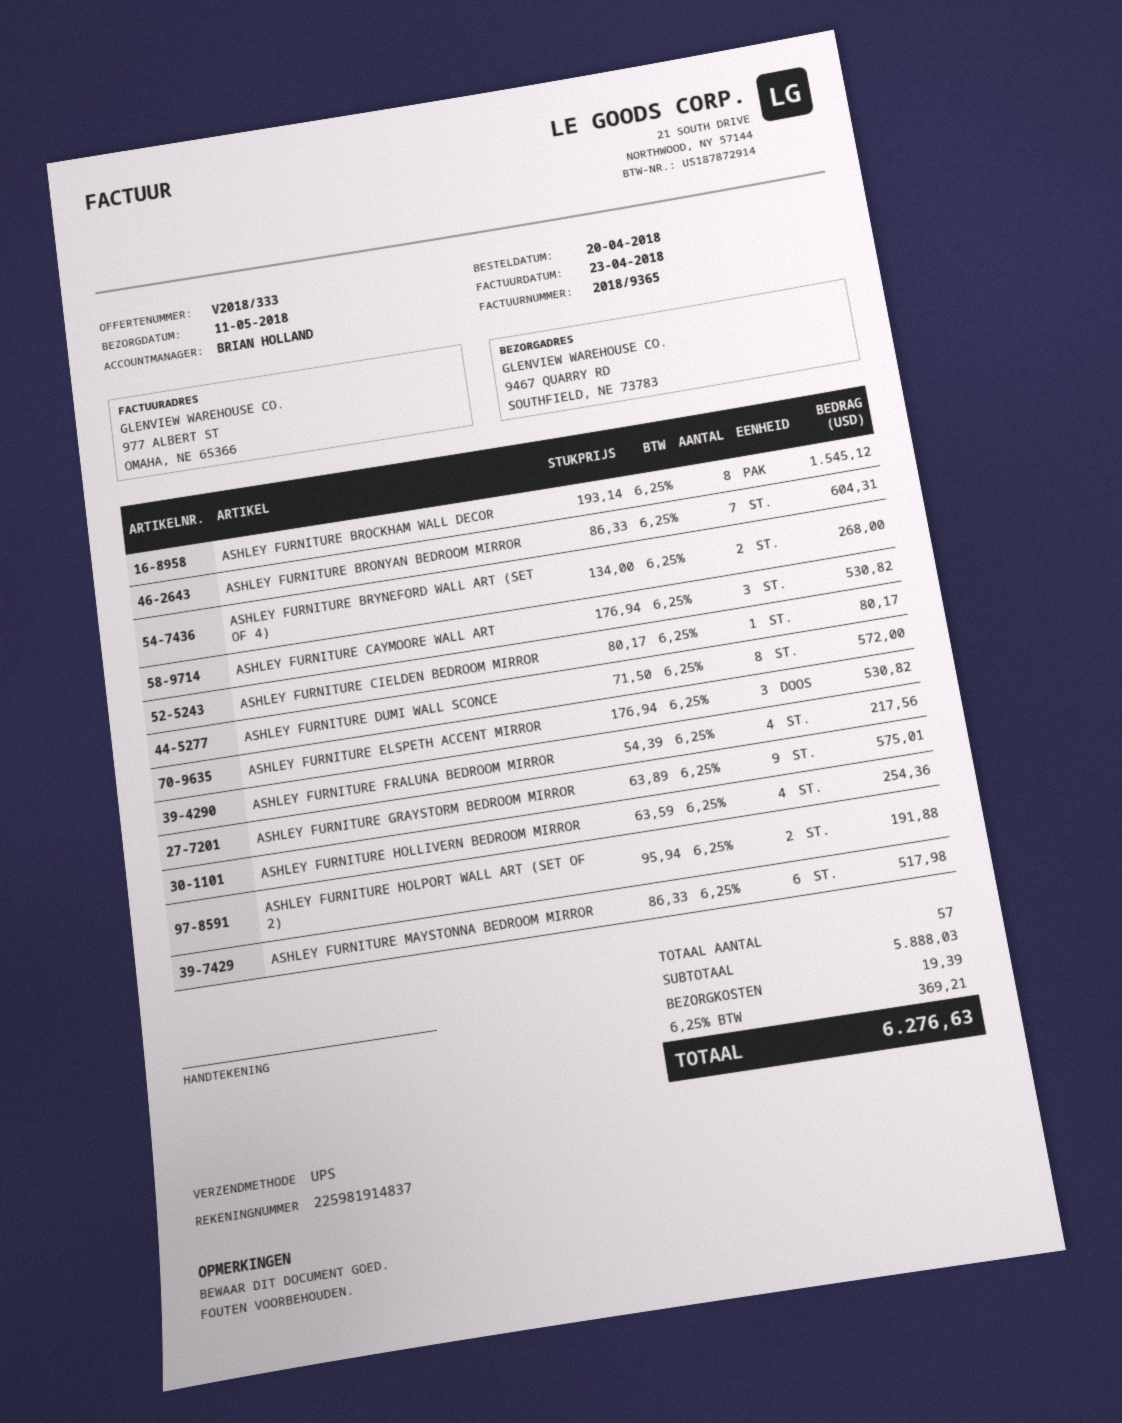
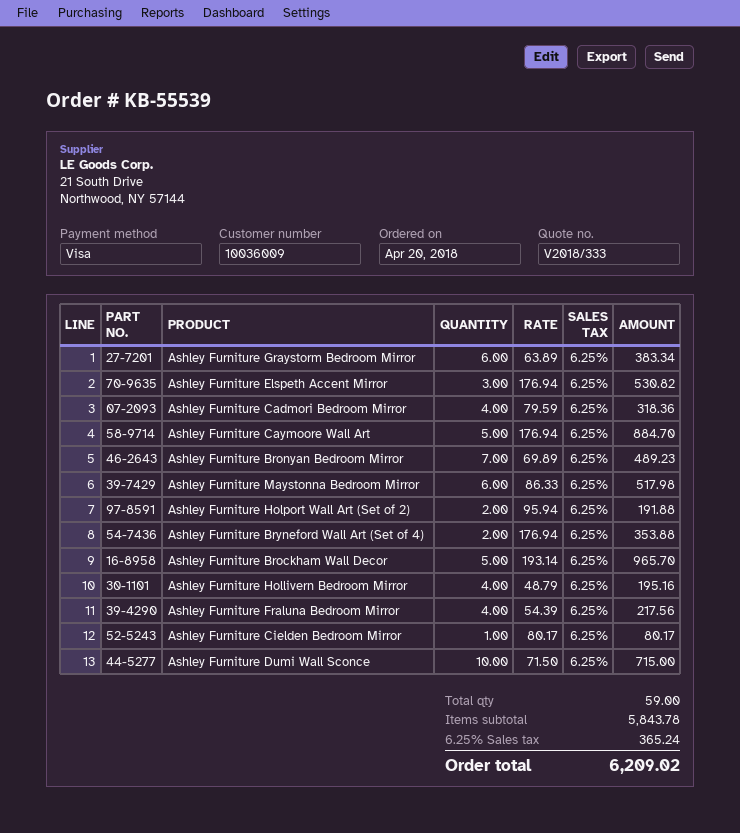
ASHLEY FURNITURE BROCKHAM WALL DECOR: 8 x 193.14 = 1545.12 -> 5 x 193.14 = 965.70
ASHLEY FURNITURE BRONYAN BEDROOM MIRROR: 7 x 86.33 = 604.31 -> 7 x 69.89 = 489.23
ASHLEY FURNITURE BRYNEFORD WALL ART (SET OF 4): 2 x 134.00 = 268.00 -> 2 x 176.94 = 353.88
ASHLEY FURNITURE CAYMOORE WALL ART: 3 x 176.94 = 530.82 -> 5 x 176.94 = 884.70
ASHLEY FURNITURE DUMI WALL SCONCE: 8 x 71.50 = 572.00 -> 10 x 71.50 = 715.00
ASHLEY FURNITURE GRAYSTORM BEDROOM MIRROR: 9 x 63.89 = 575.01 -> 6 x 63.89 = 383.34
ASHLEY FURNITURE HOLLIVERN BEDROOM MIRROR: 4 x 63.59 = 254.36 -> 4 x 48.79 = 195.16
Ashley Furniture Cadmori Bedroom Mirror: none -> 4 x 79.59 = 318.36
total quantity: 57 -> 59
subtotal: 5888.03 -> 5843.78
shipping: 19.39 -> none
tax: 6.25% = 369.21 -> 6.25% = 365.24
total: 6276.63 -> 6209.02

